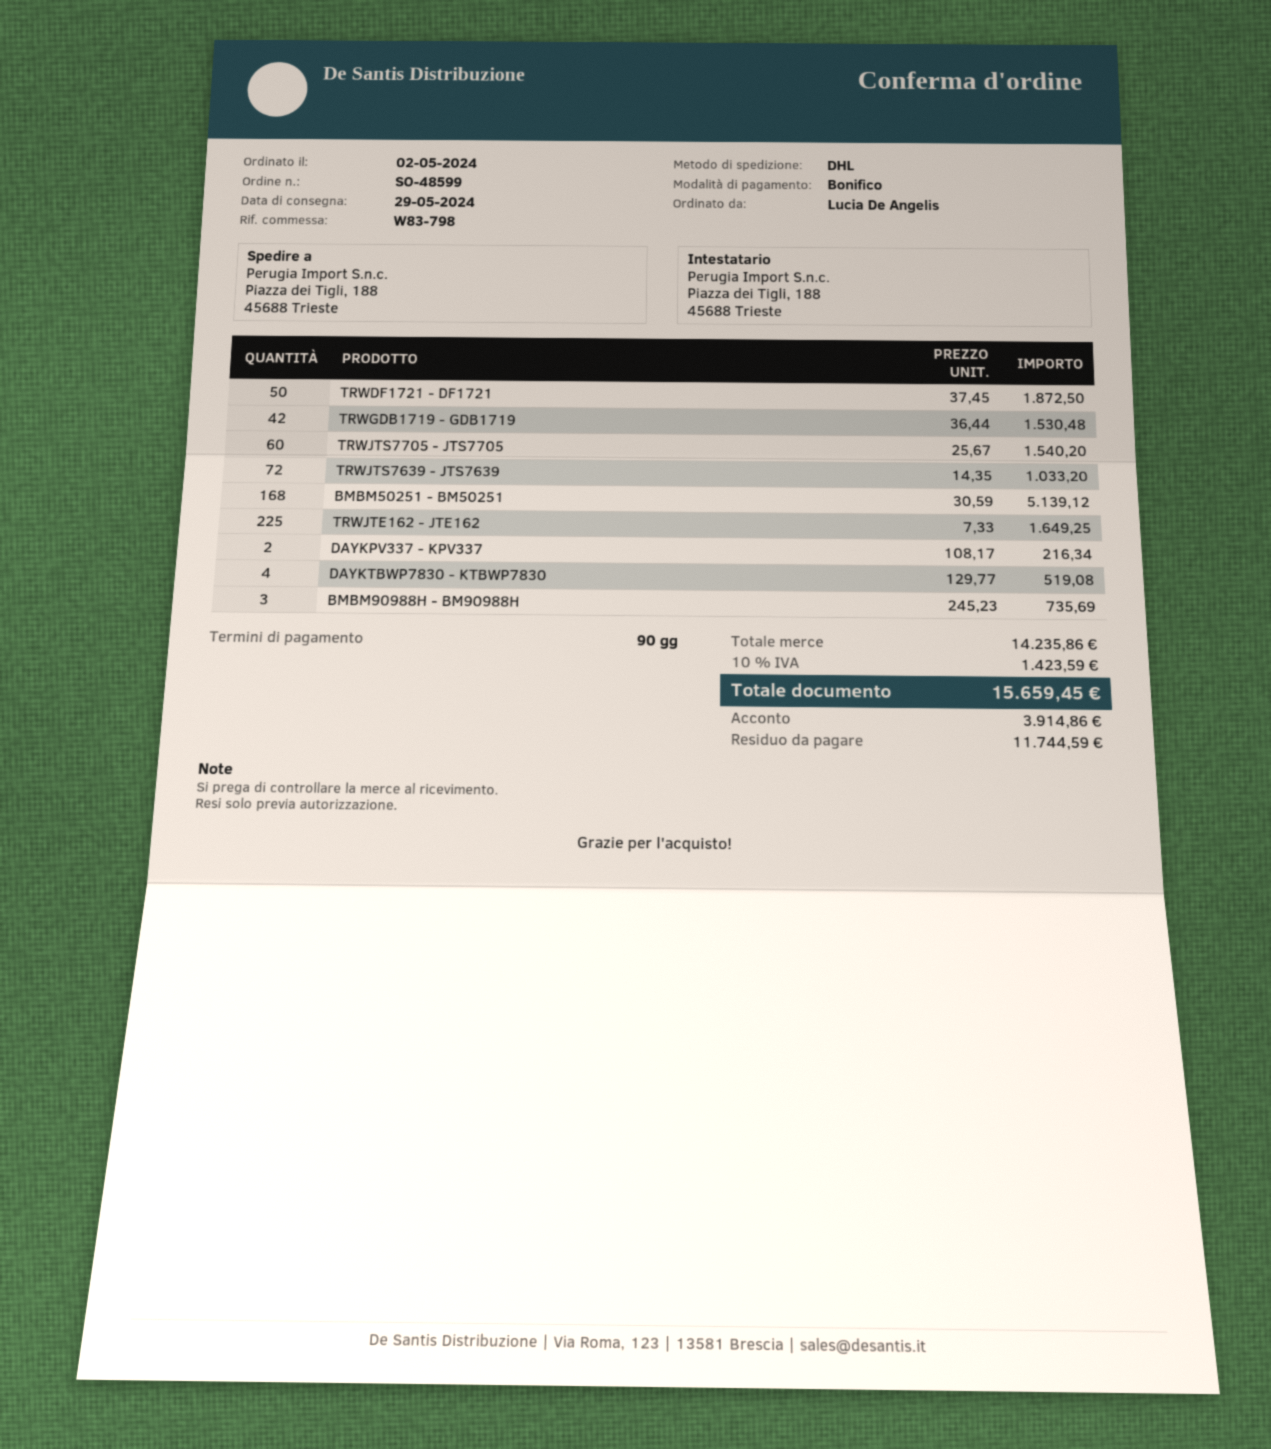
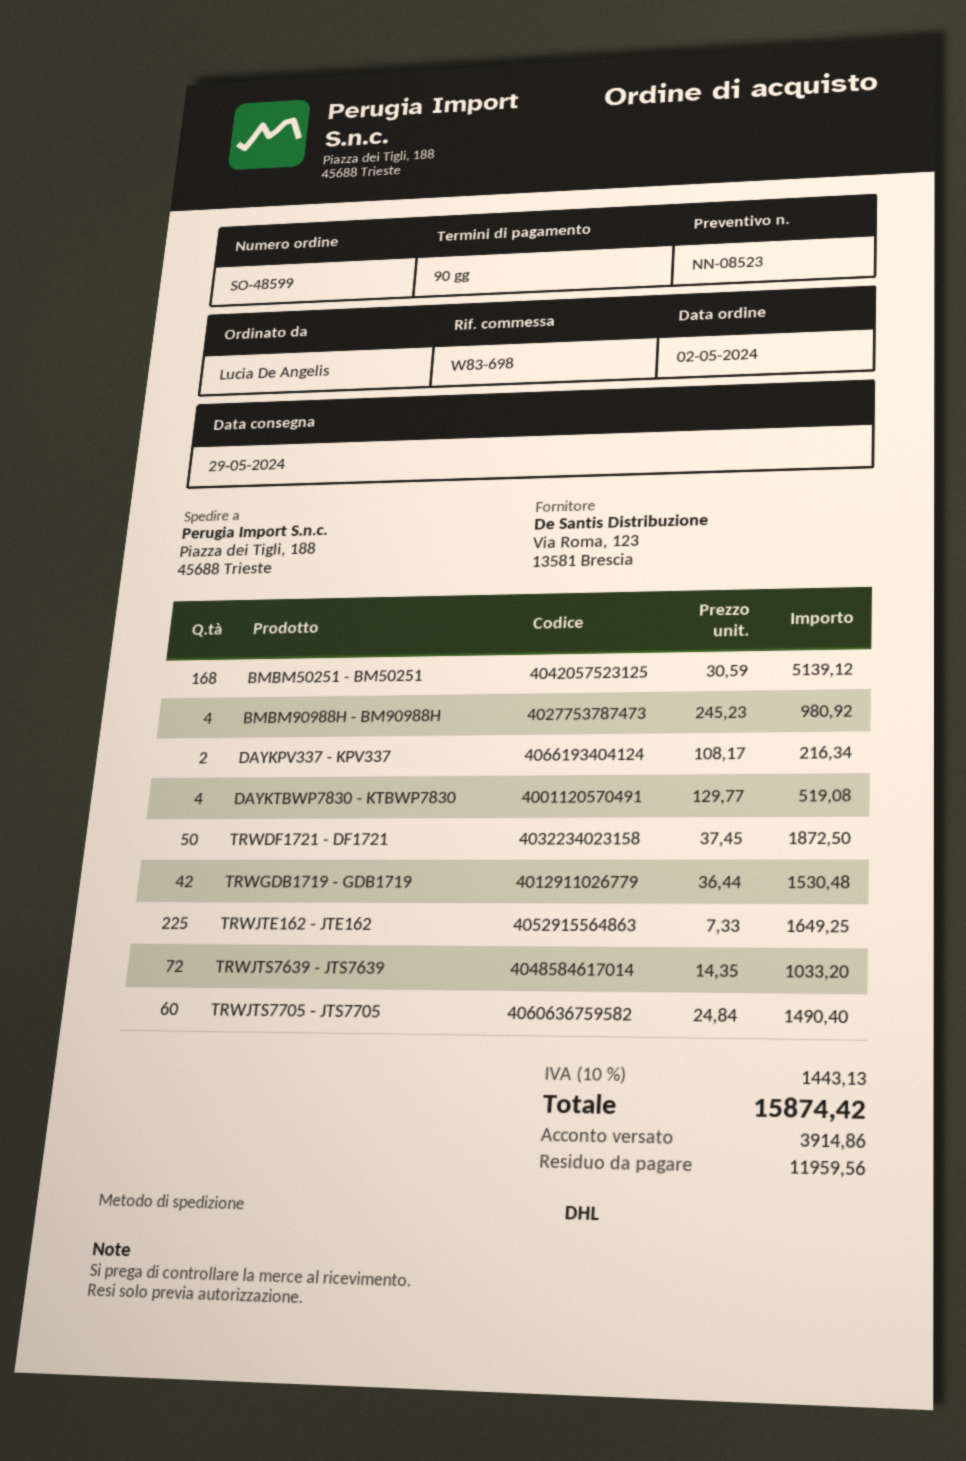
reference: W83-798 -> W83-698
TRWJTS7705 - JTS7705: 60 x 25.67 = 1540.20 -> 60 x 24.84 = 1490.40
BMBM90988H - BM90988H: 3 x 245.23 = 735.69 -> 4 x 245.23 = 980.92
tax: 10% = 1423.59 -> 10% = 1443.13
total: 15659.45 -> 15874.42
balance: 11744.59 -> 11959.56

